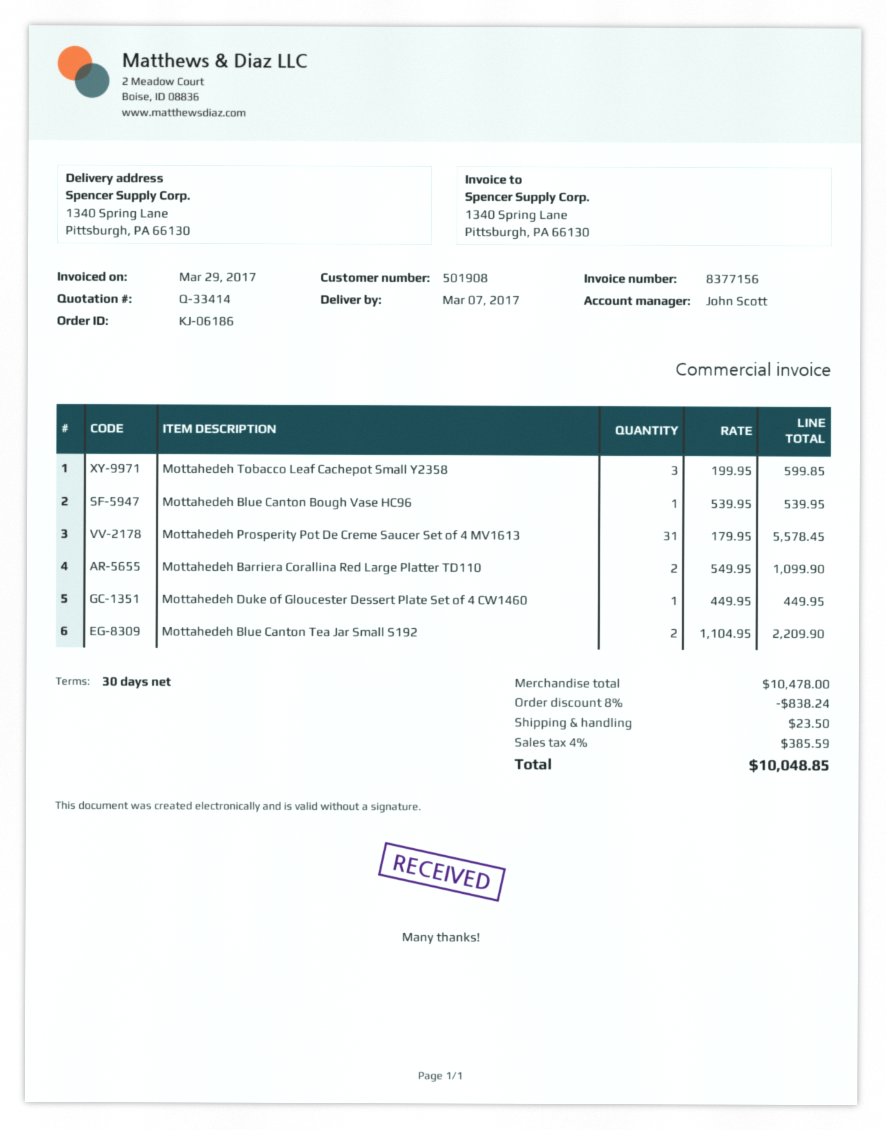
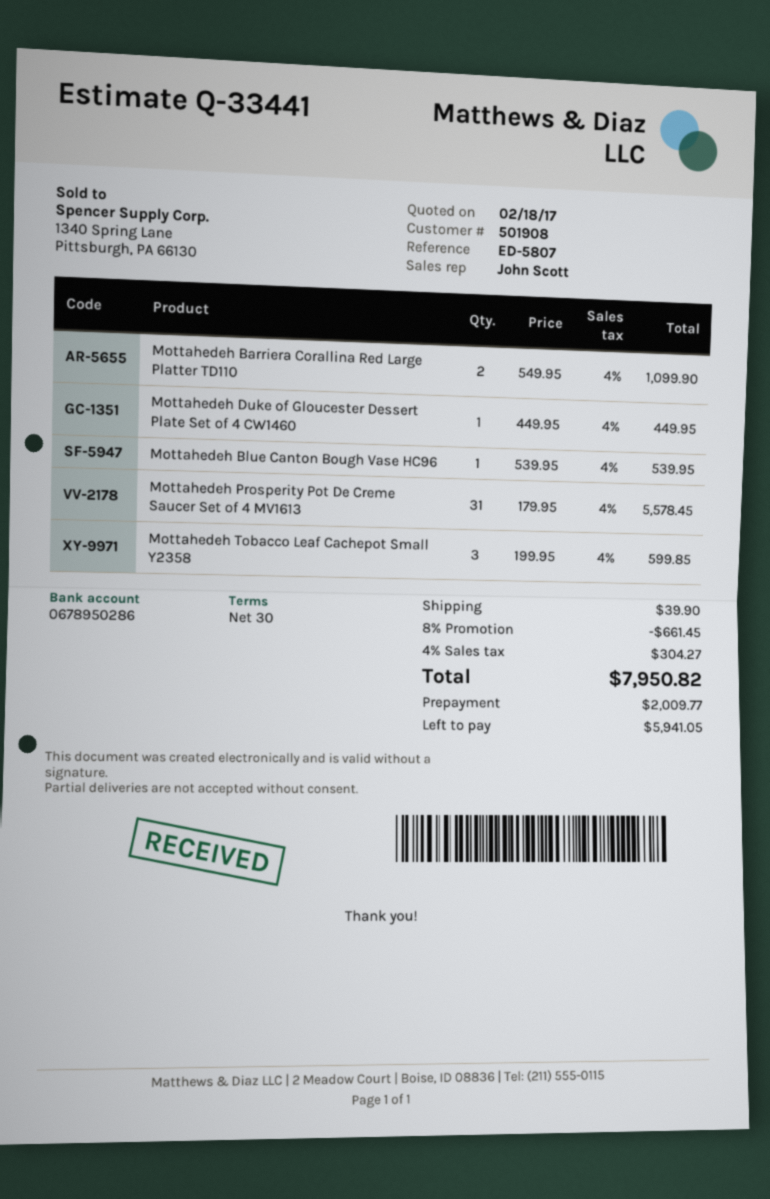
quote number: Q-33414 -> Q-33441
Mottahedeh Blue Canton Tea Jar Small S192: 2 x 1104.95 = 2209.90 -> none
discount: 8% = 838.24 -> 8% = 661.45
shipping: 23.50 -> 39.90
tax: 4% = 385.59 -> 4% = 304.27
total: 10048.85 -> 7950.82

